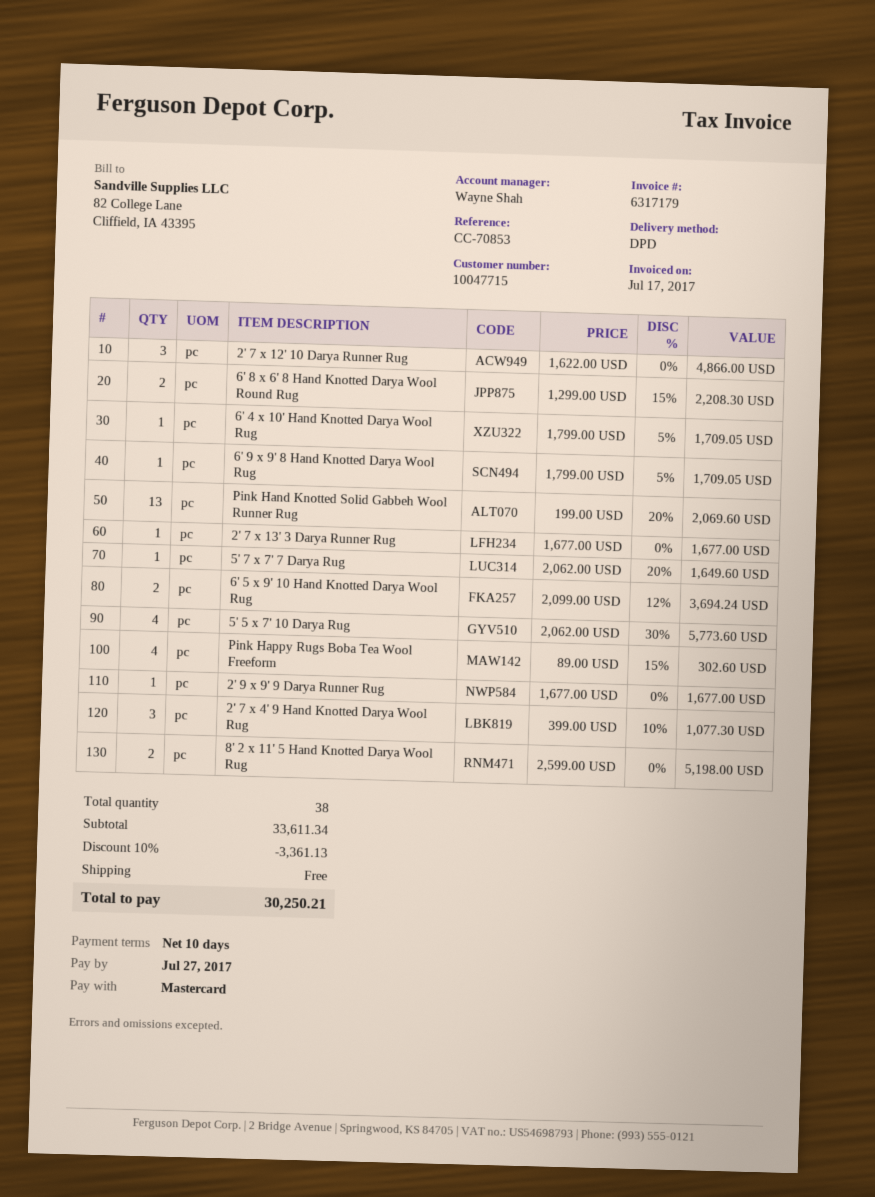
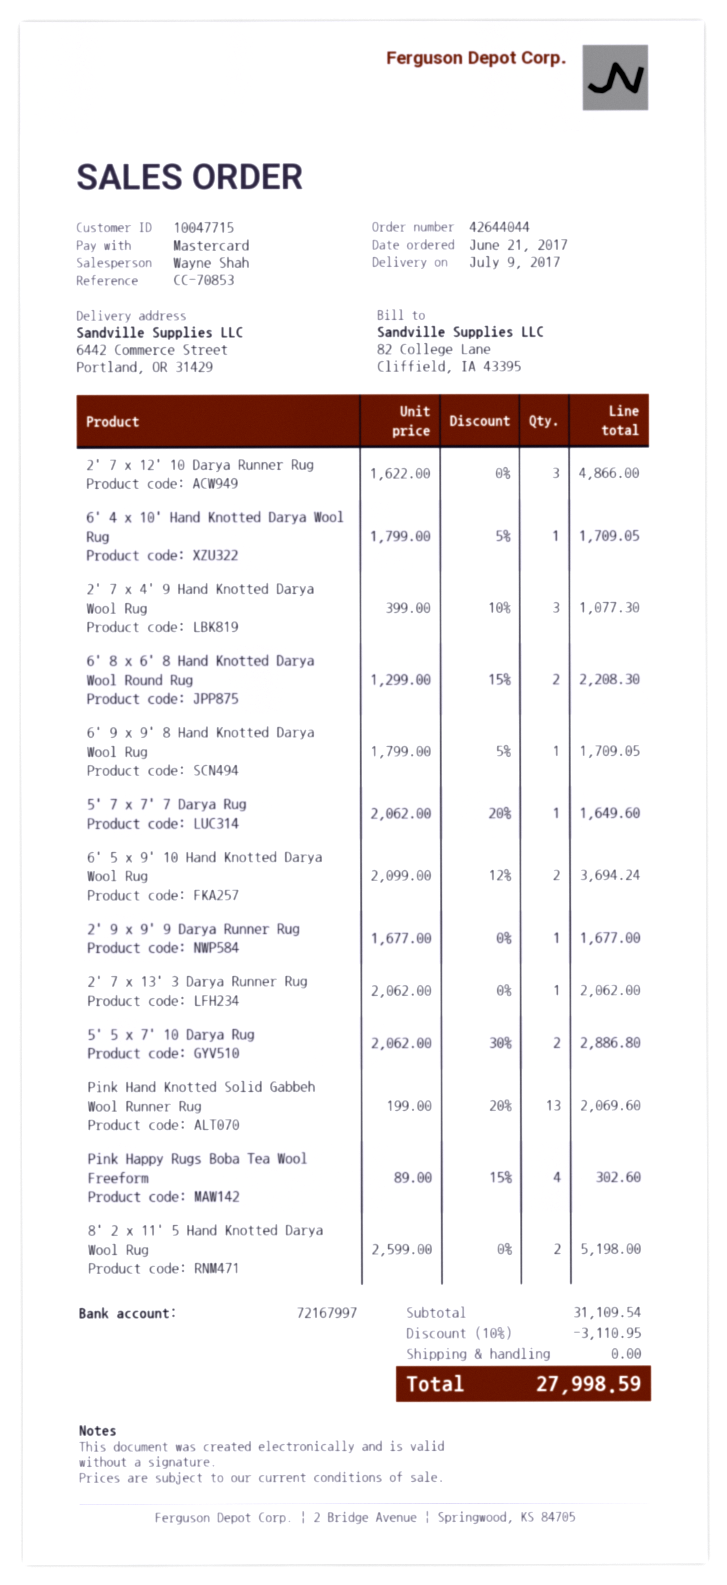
2' 7 x 13' 3 Darya Runner Rug: 1 x 1677.00 = 1677.00 -> 1 x 2062.00 = 2062.00
5' 5 x 7' 10 Darya Rug: 4 x 2062.00 - 30% = 5773.60 -> 2 x 2062.00 - 30% = 2886.80
subtotal: 33611.34 -> 31109.54
discount: 10% = 3361.13 -> 10% = 3110.95
total: 30250.21 -> 27998.59

